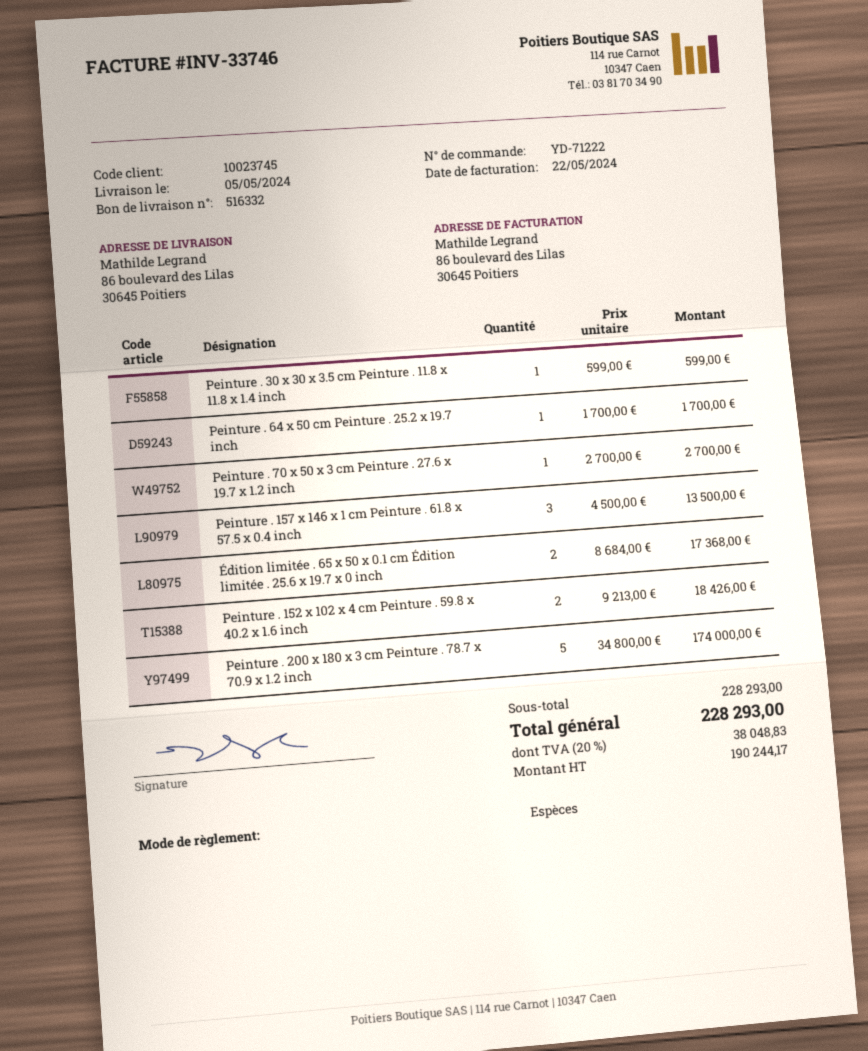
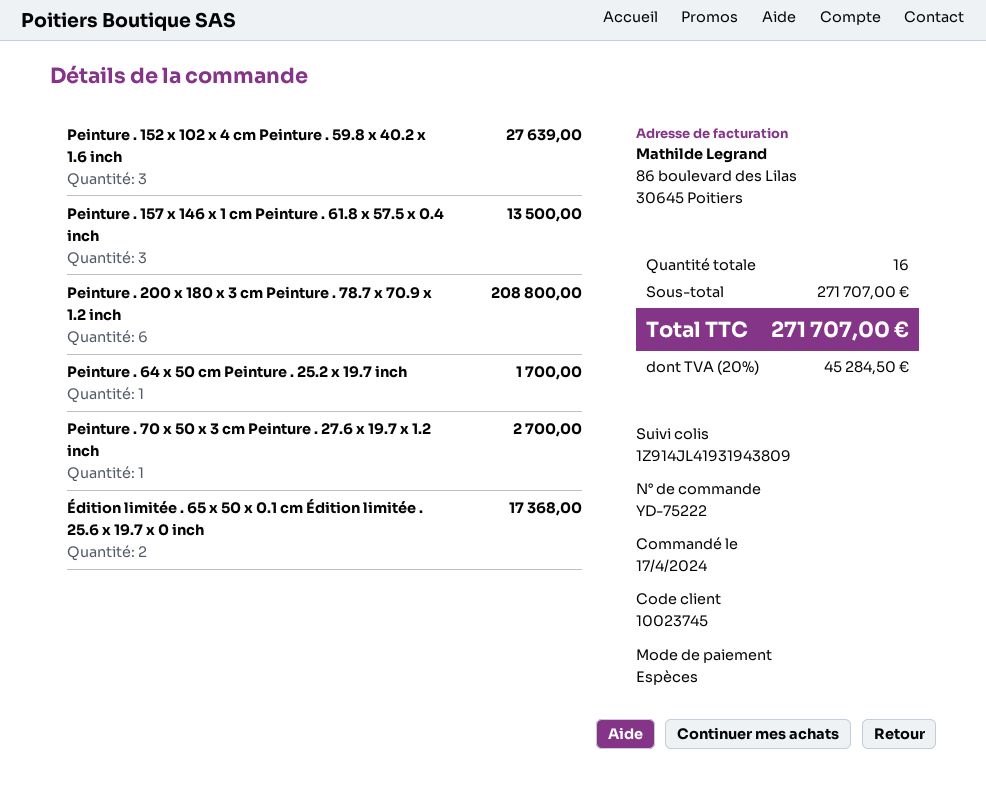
order number: YD-71222 -> YD-75222
Peinture . 30 x 30 x 3.5 cm Peinture . 11.8 x 11.8 x 1.4 inch: 1 for 599.00 -> none
Peinture . 152 x 102 x 4 cm Peinture . 59.8 x 40.2 x 1.6 inch: 2 for 18426.00 -> 3 for 27639.00
Peinture . 200 x 180 x 3 cm Peinture . 78.7 x 70.9 x 1.2 inch: 5 for 174000.00 -> 6 for 208800.00
subtotal: 228293.00 -> 271707.00
tax: 20% = 38048.83 -> 20% = 45284.50
total: 228293.00 -> 271707.00

